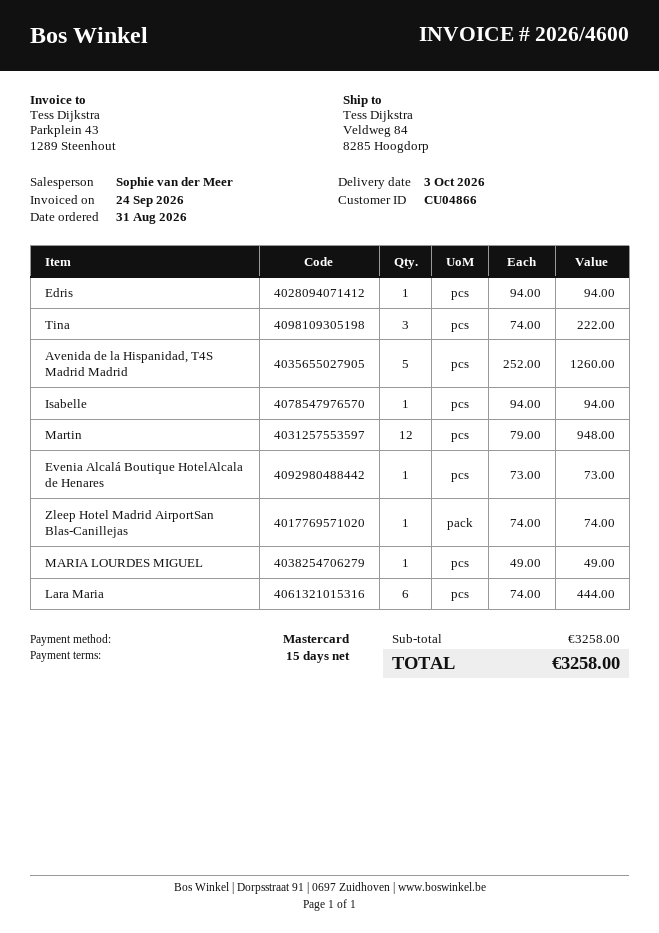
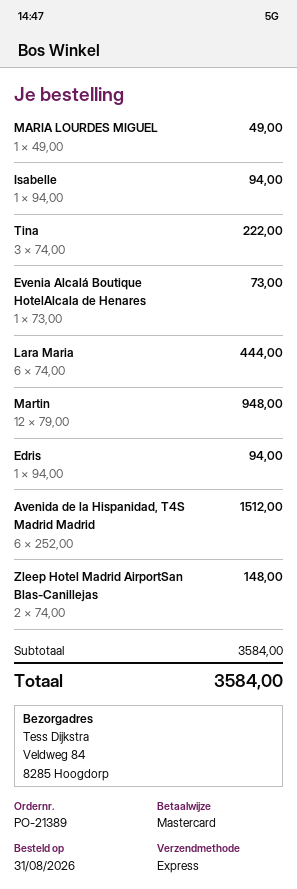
Avenida de la Hispanidad, T4S Madrid Madrid: 5 x 252.00 = 1260.00 -> 6 x 252.00 = 1512.00
Zleep Hotel Madrid AirportSan Blas-Canillejas: 1 x 74.00 = 74.00 -> 2 x 74.00 = 148.00
subtotal: 3258.00 -> 3584.00
total: 3258.00 -> 3584.00

